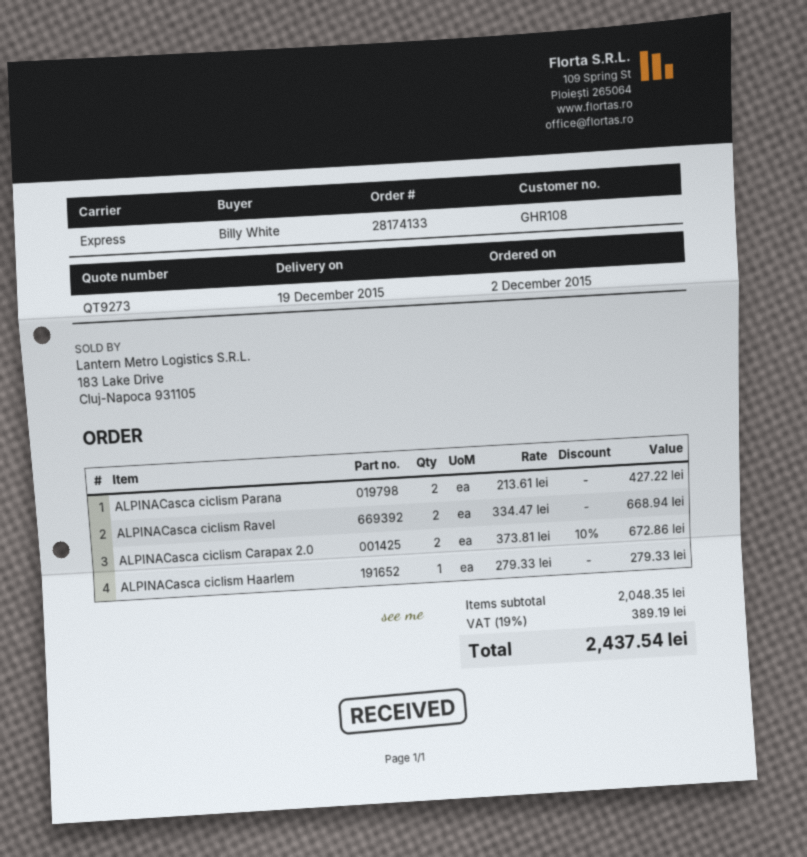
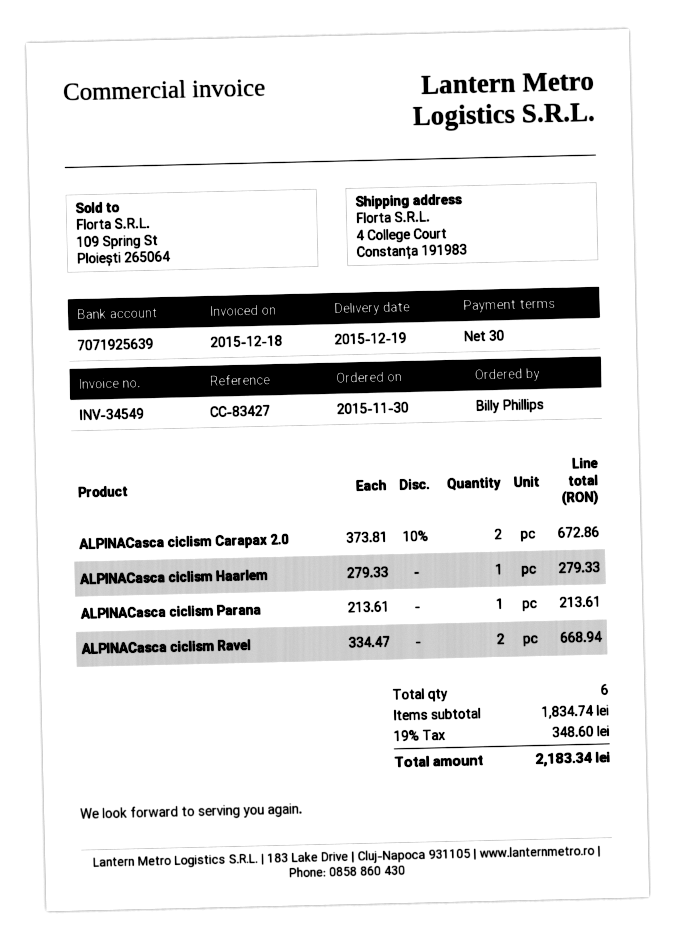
order date: 2015-12-02 -> 2015-11-30
ordered by: Billy White -> Billy Phillips
ALPINACasca ciclism Parana: 2 x 213.61 = 427.22 -> 1 x 213.61 = 213.61
subtotal: 2048.35 -> 1834.74
tax: 19% = 389.19 -> 19% = 348.60
total: 2437.54 -> 2183.34

